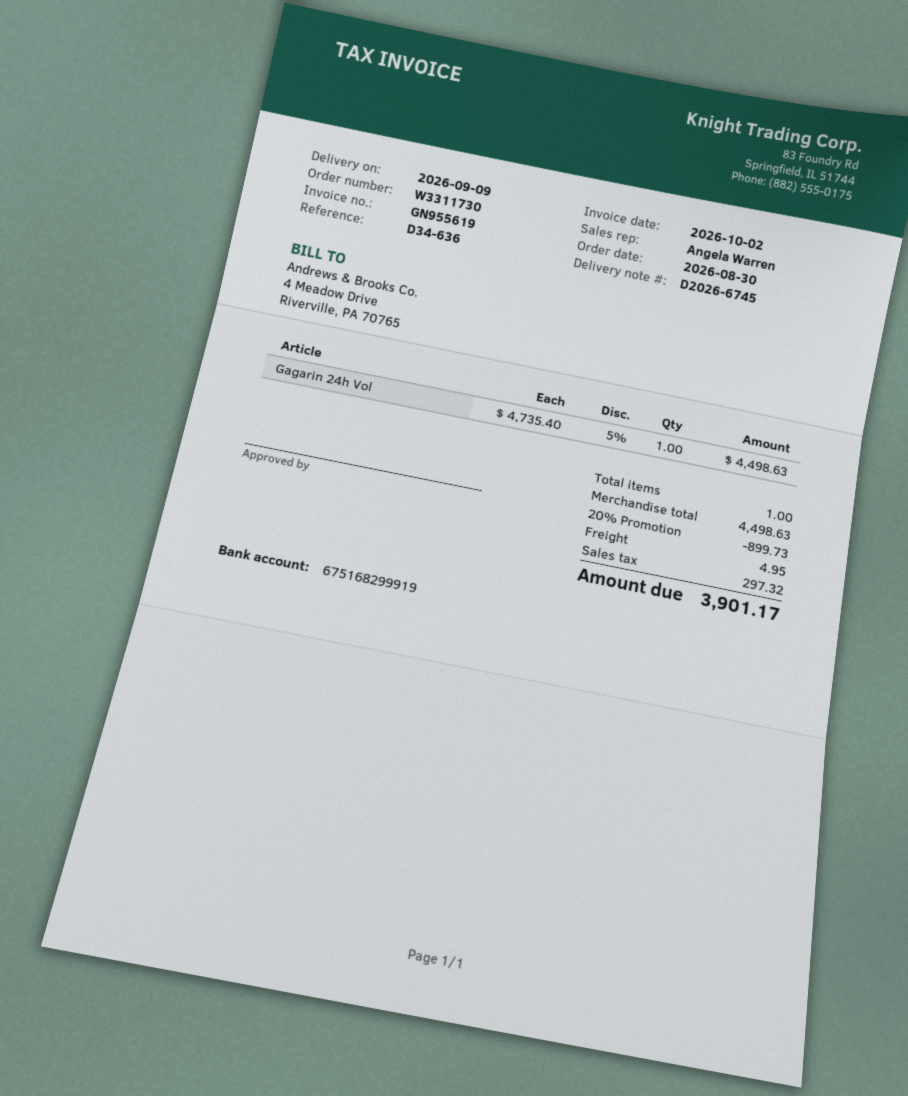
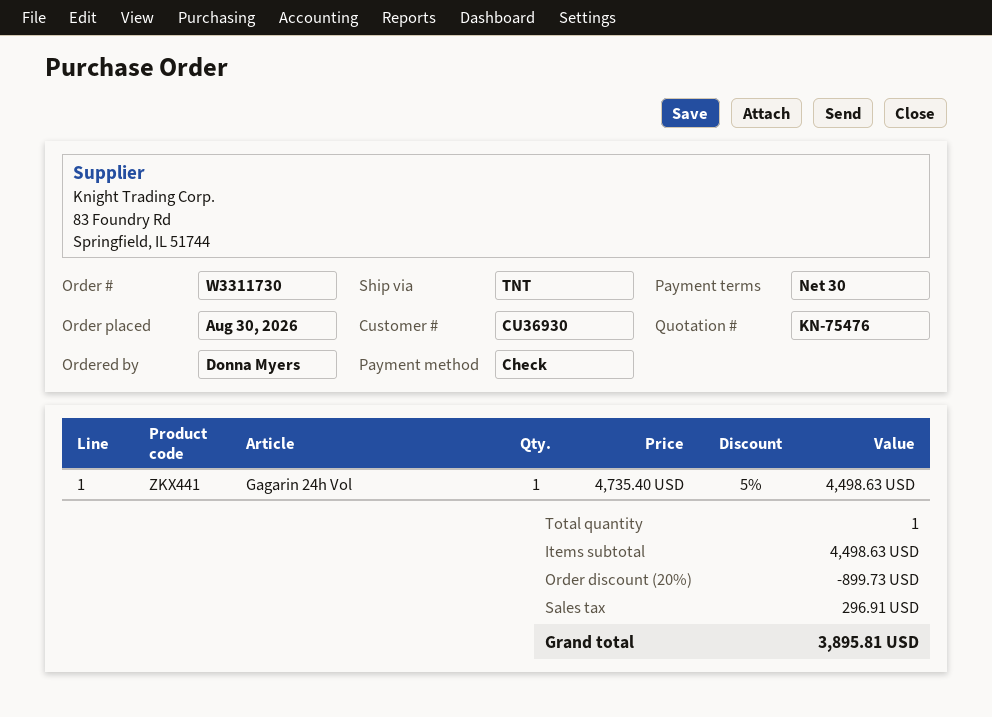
shipping: 4.95 -> none
tax: 297.32 -> 296.91
total: 3901.17 -> 3895.81

